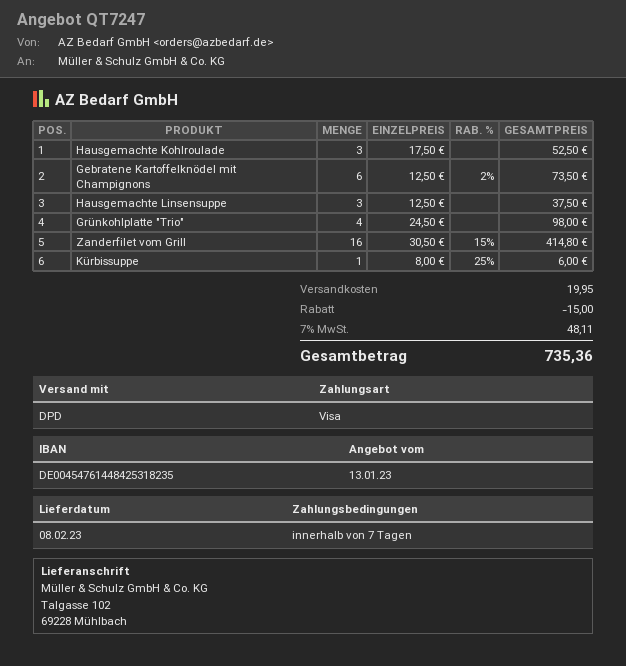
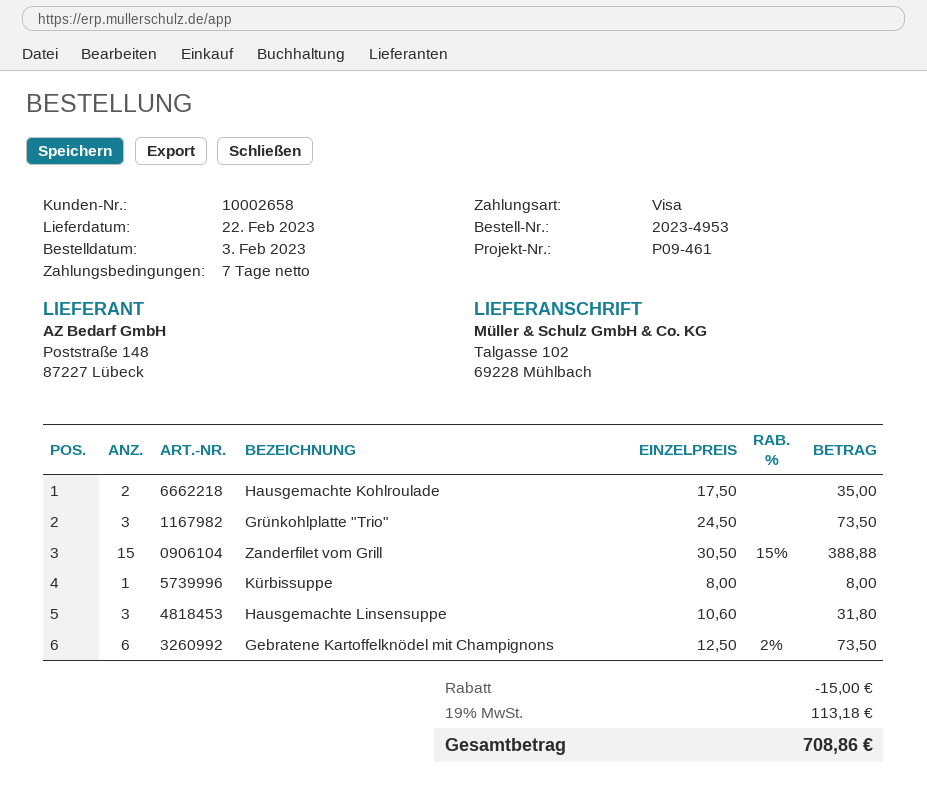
delivery date: 2023-02-08 -> 2023-02-22
Hausgemachte Kohlroulade: 3 x 17.50 = 52.50 -> 2 x 17.50 = 35.00
Hausgemachte Linsensuppe: 3 x 12.50 = 37.50 -> 3 x 10.60 = 31.80
Grünkohlplatte "Trio": 4 x 24.50 = 98.00 -> 3 x 24.50 = 73.50
Zanderfilet vom Grill: 16 x 30.50 - 15% = 414.80 -> 15 x 30.50 - 15% = 388.88
Kürbissuppe: 1 x 8.00 - 25% = 6.00 -> 1 x 8.00 = 8.00
shipping: 19.95 -> none
tax: 7% = 48.11 -> 19% = 113.18
total: 735.36 -> 708.86

